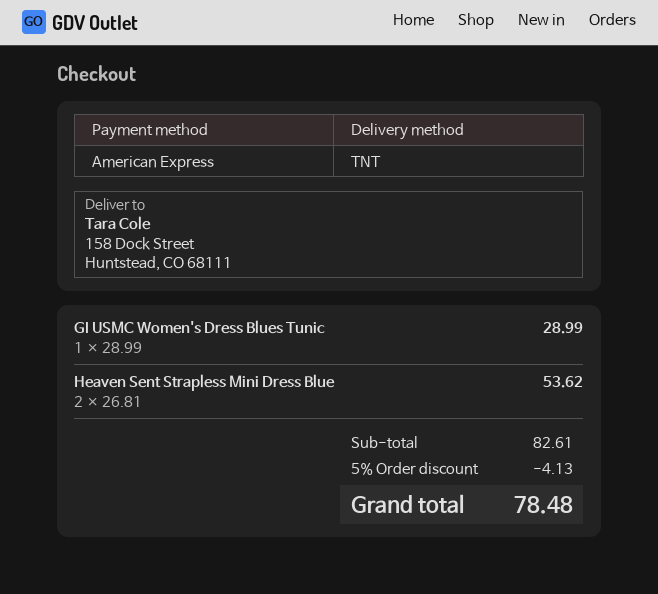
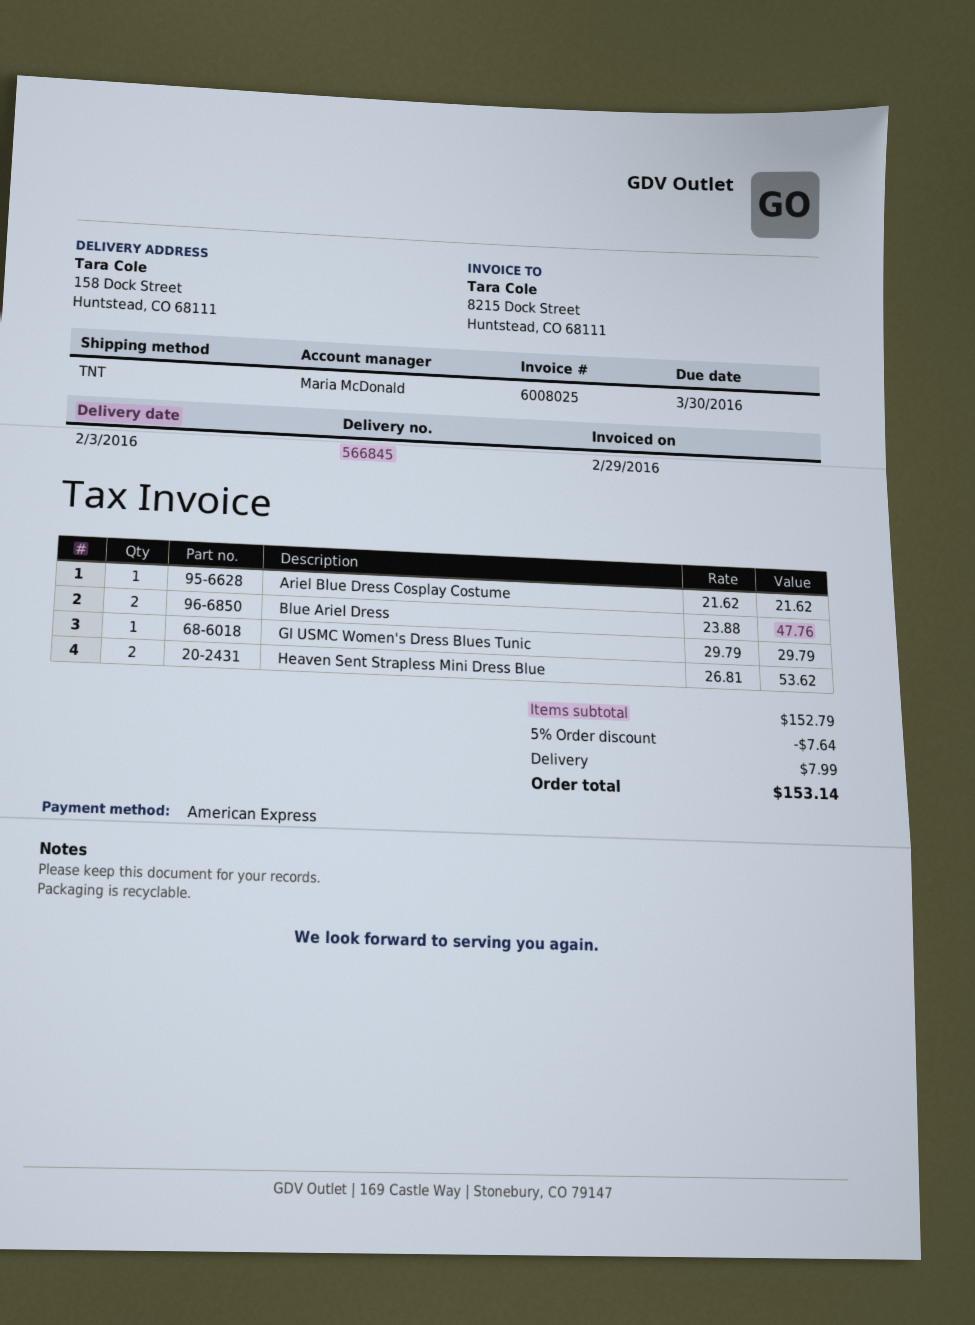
GI USMC Women's Dress Blues Tunic: 1 x 28.99 = 28.99 -> 1 x 29.79 = 29.79
Ariel Blue Dress Cosplay Costume: none -> 1 x 21.62 = 21.62
Blue Ariel Dress: none -> 2 x 23.88 = 47.76
subtotal: 82.61 -> 152.79
discount: 5% = 4.13 -> 5% = 7.64
shipping: none -> 7.99
total: 78.48 -> 153.14

